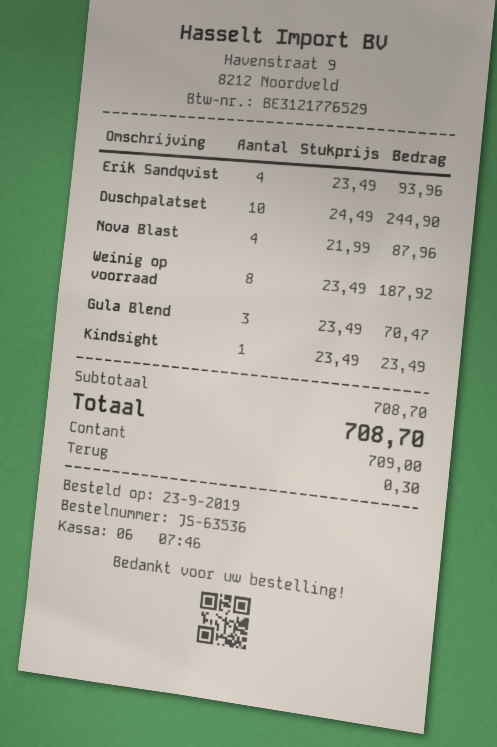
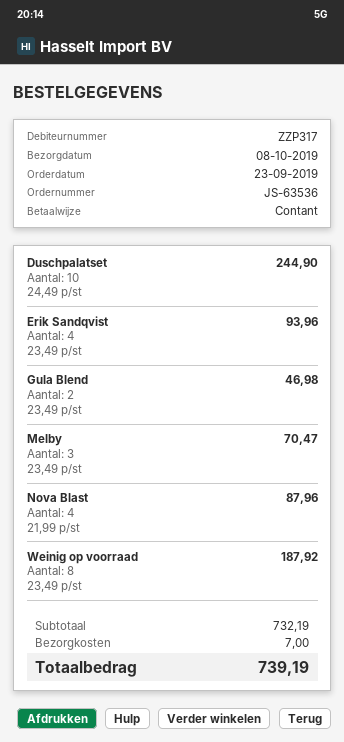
Gula Blend: 3 x 23.49 = 70.47 -> 2 x 23.49 = 46.98
Kindsight: 1 x 23.49 = 23.49 -> none
Melby: none -> 3 x 23.49 = 70.47
subtotal: 708.70 -> 732.19
shipping: none -> 7.00
total: 708.70 -> 739.19

